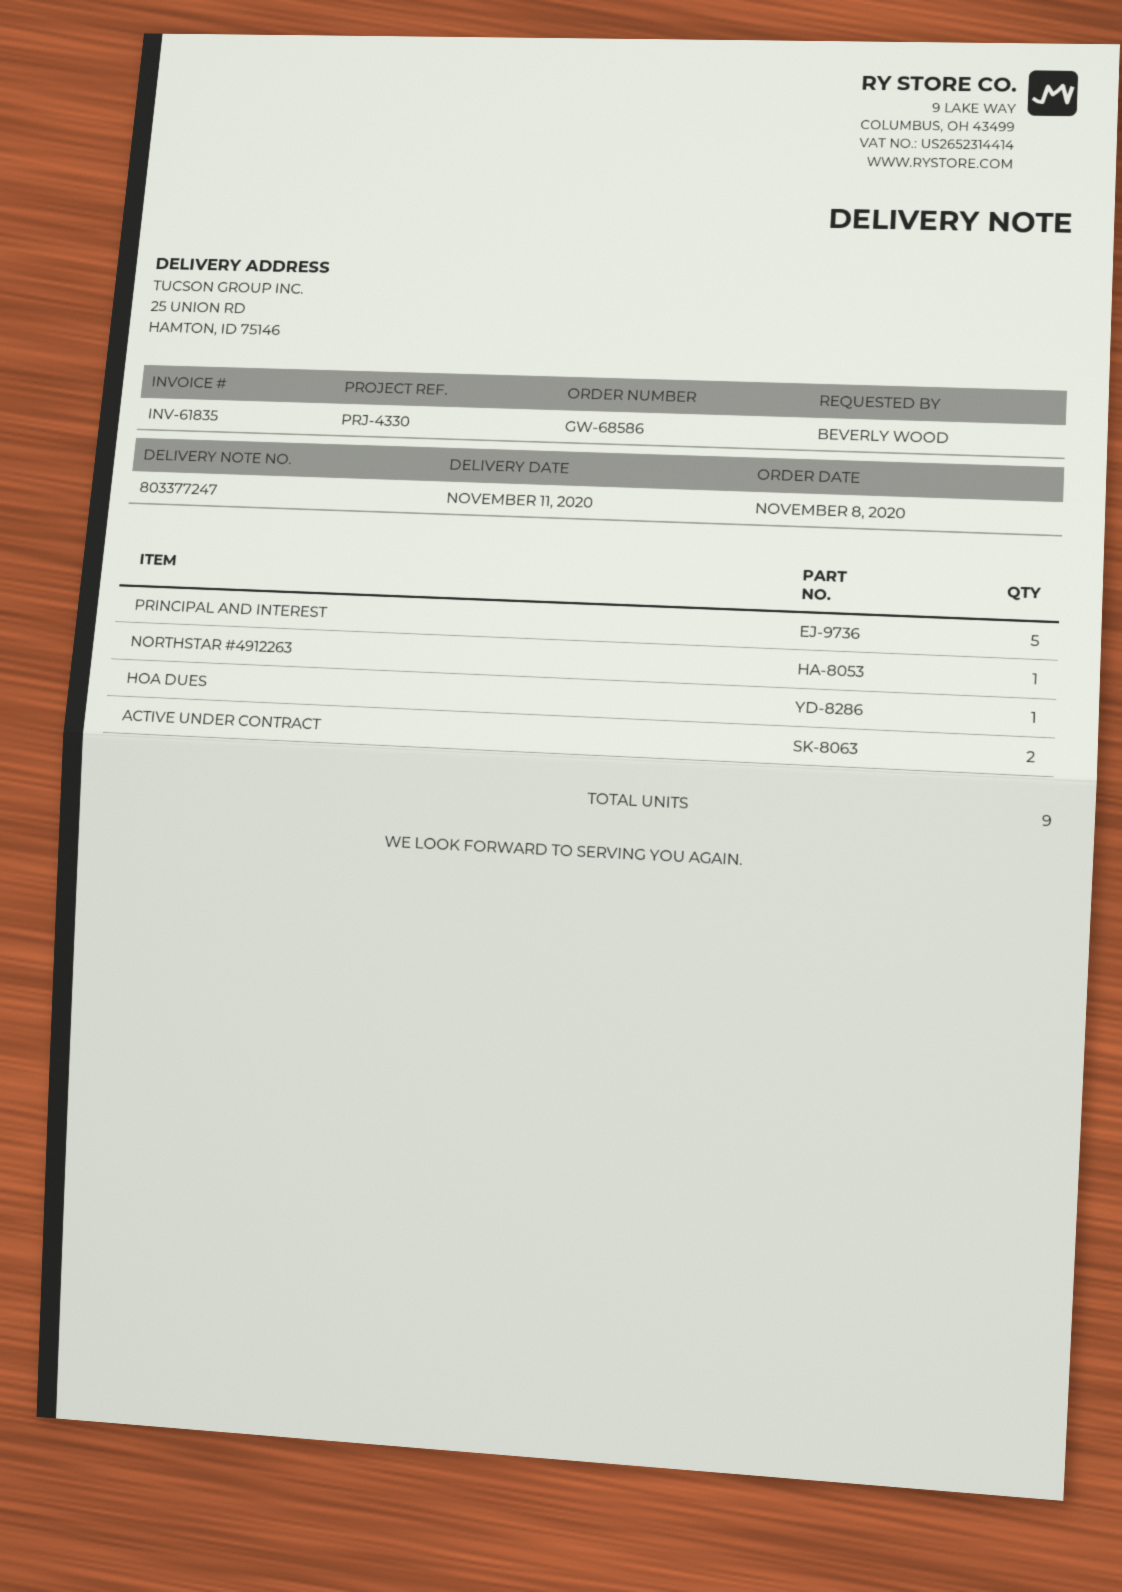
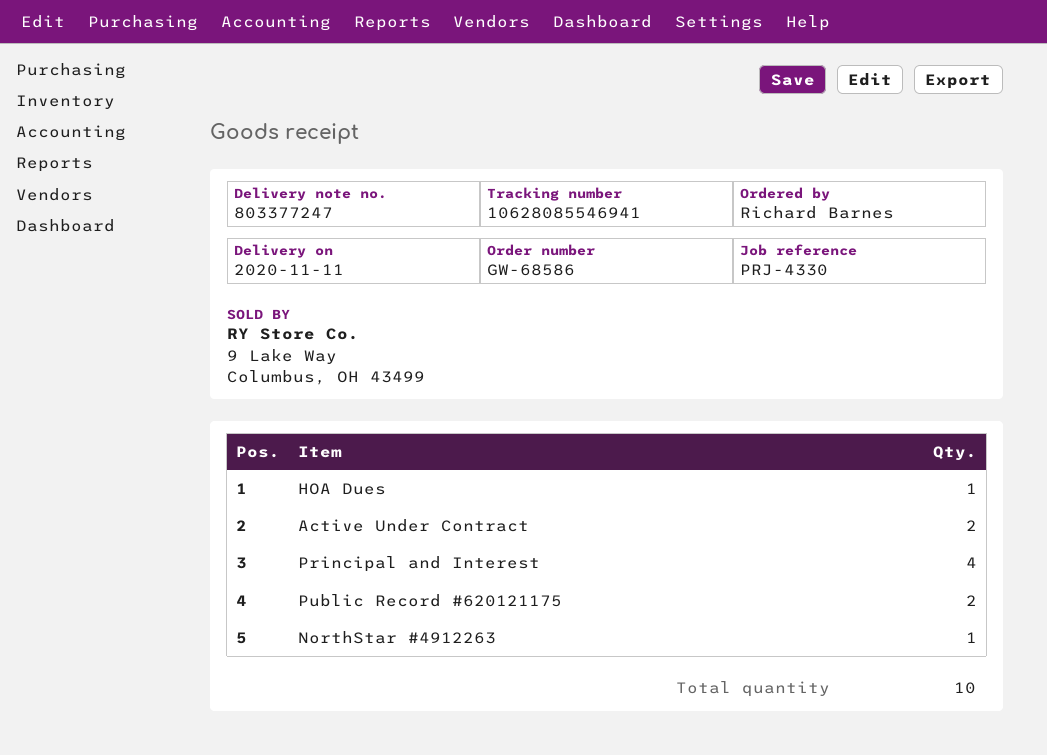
ordered by: BEVERLY WOOD -> Richard Barnes
PRINCIPAL AND INTEREST: 5 -> 4
Public Record #620121175: none -> 2
total quantity: 9 -> 10

